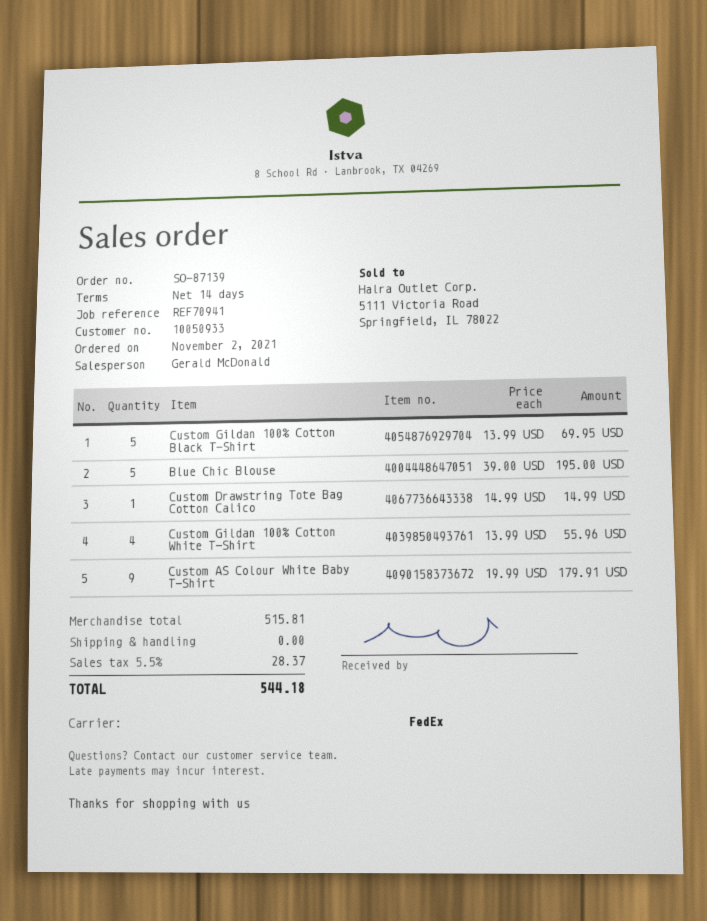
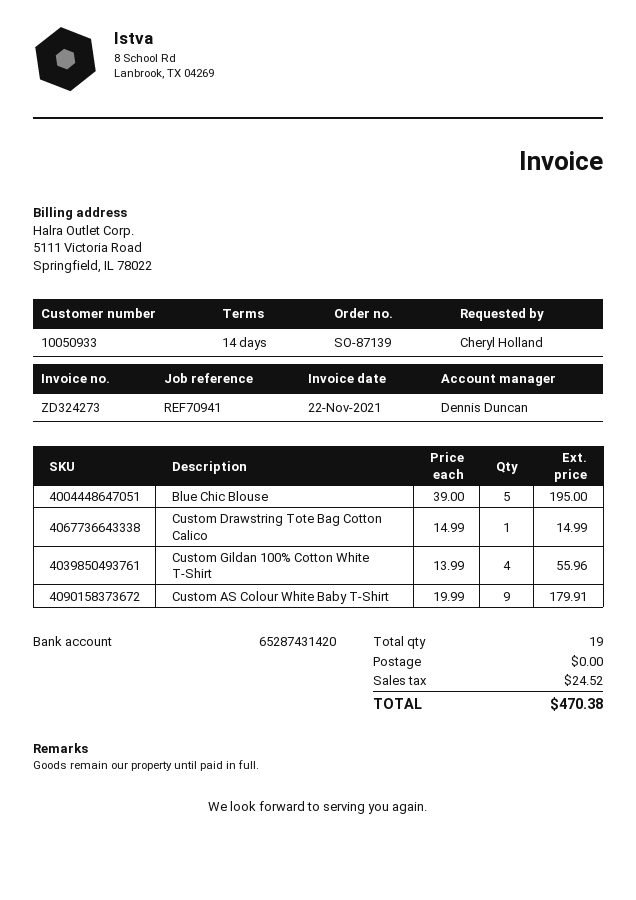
sales rep: Gerald McDonald -> Dennis Duncan
Custom Gildan 100% Cotton Black T-Shirt: 5 x 13.99 = 69.95 -> none
tax: 28.37 -> 24.52
total: 544.18 -> 470.38

